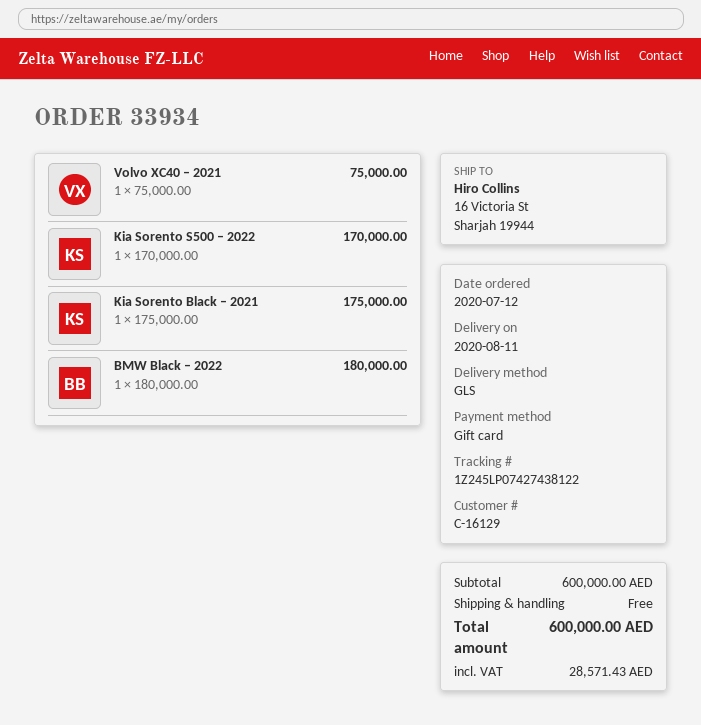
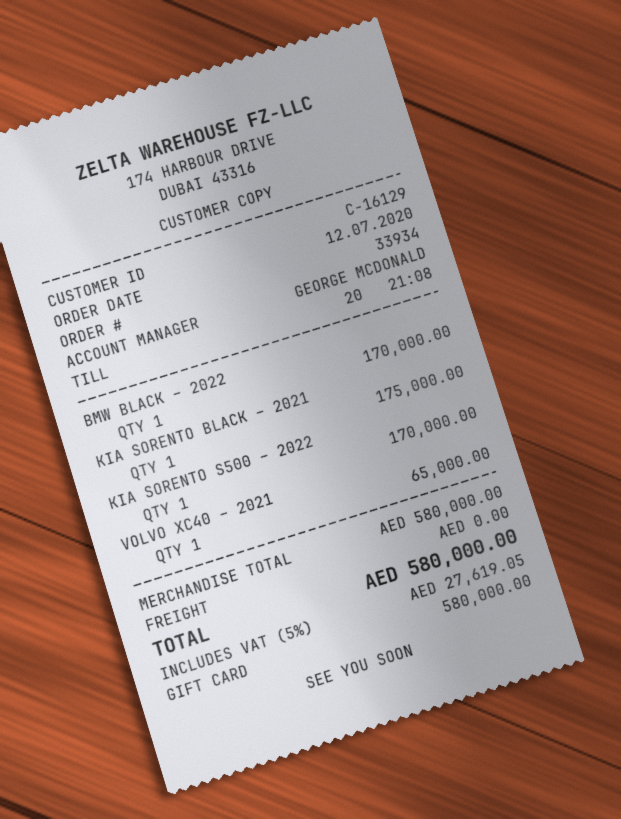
Volvo XC40 – 2021: 1 for 75000.00 -> 1 for 65000.00
BMW Black – 2022: 1 for 180000.00 -> 1 for 170000.00
subtotal: 600000.00 -> 580000.00
tax: 28571.43 -> 27619.05
total: 600000.00 -> 580000.00

